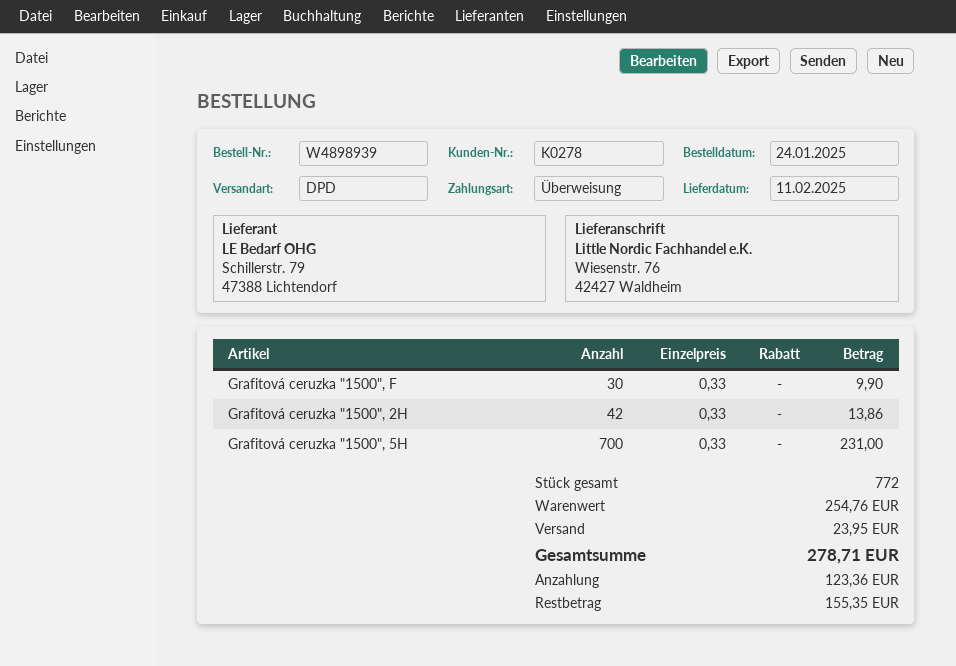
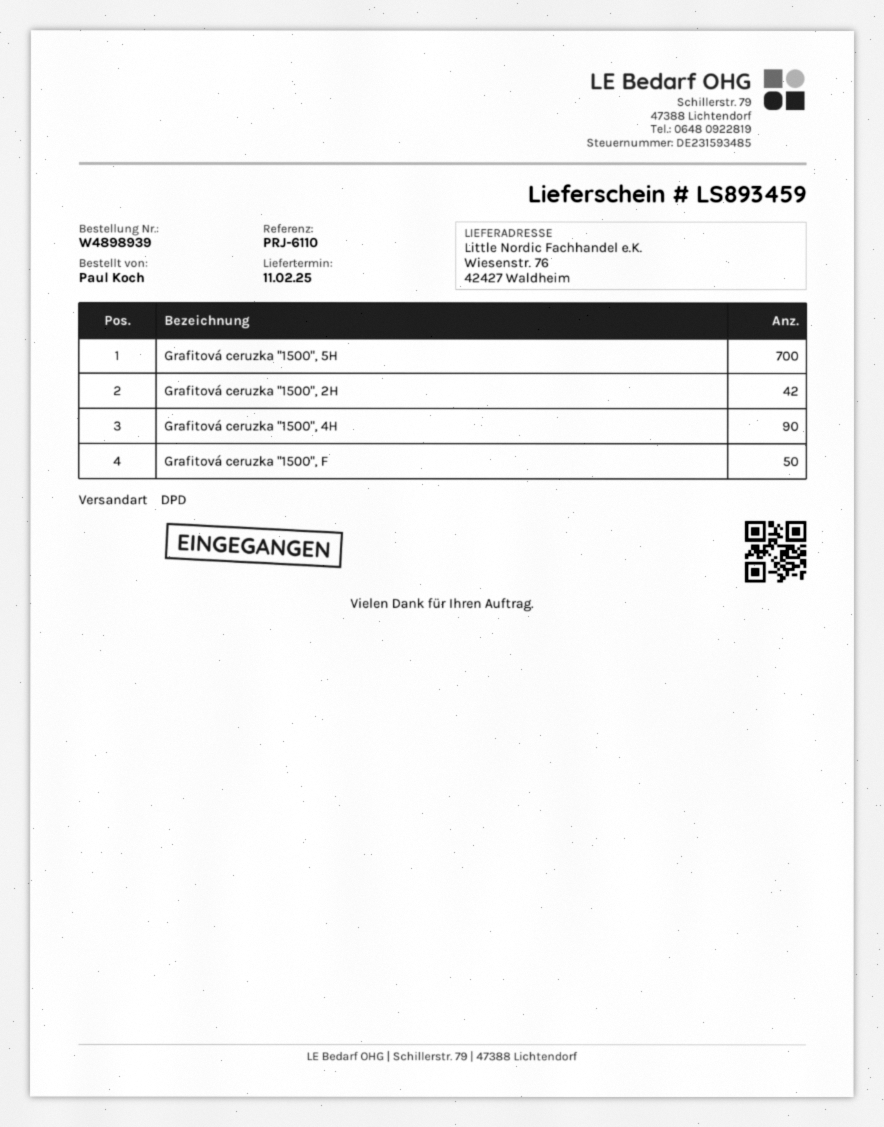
Grafitová ceruzka "1500", F: 30 -> 50
Grafitová ceruzka "1500", 4H: none -> 90

